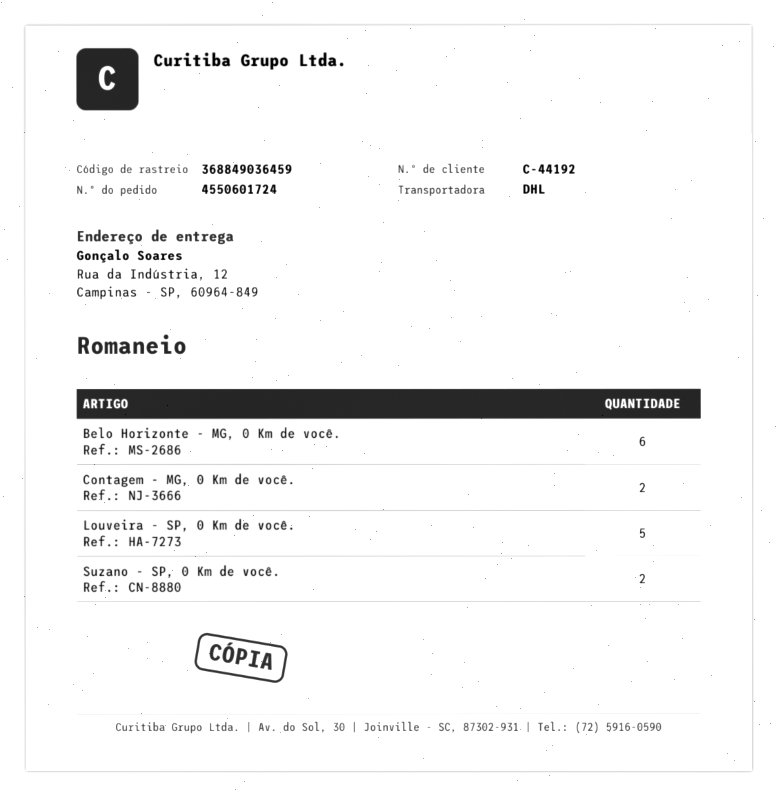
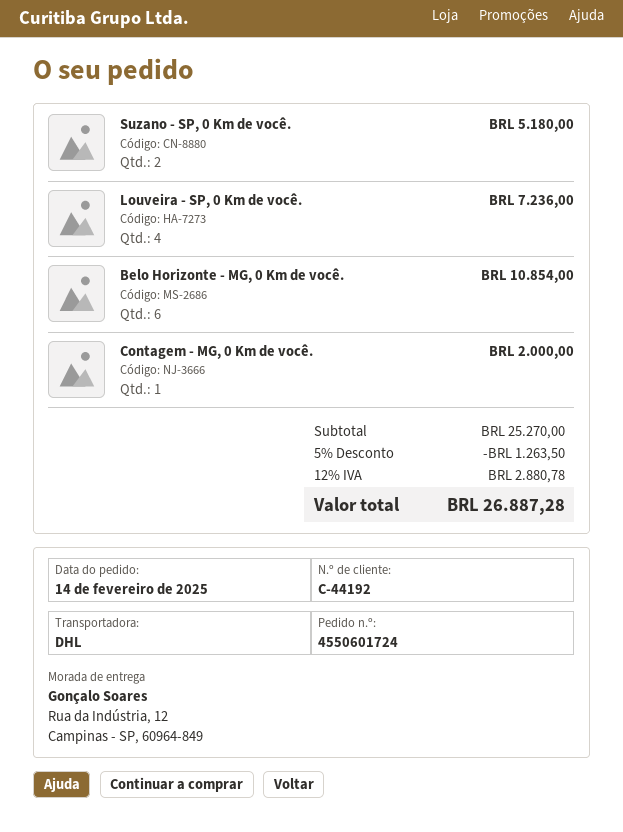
Contagem - MG, 0 Km de você.: 2 -> 1
Louveira - SP, 0 Km de você.: 5 -> 4

